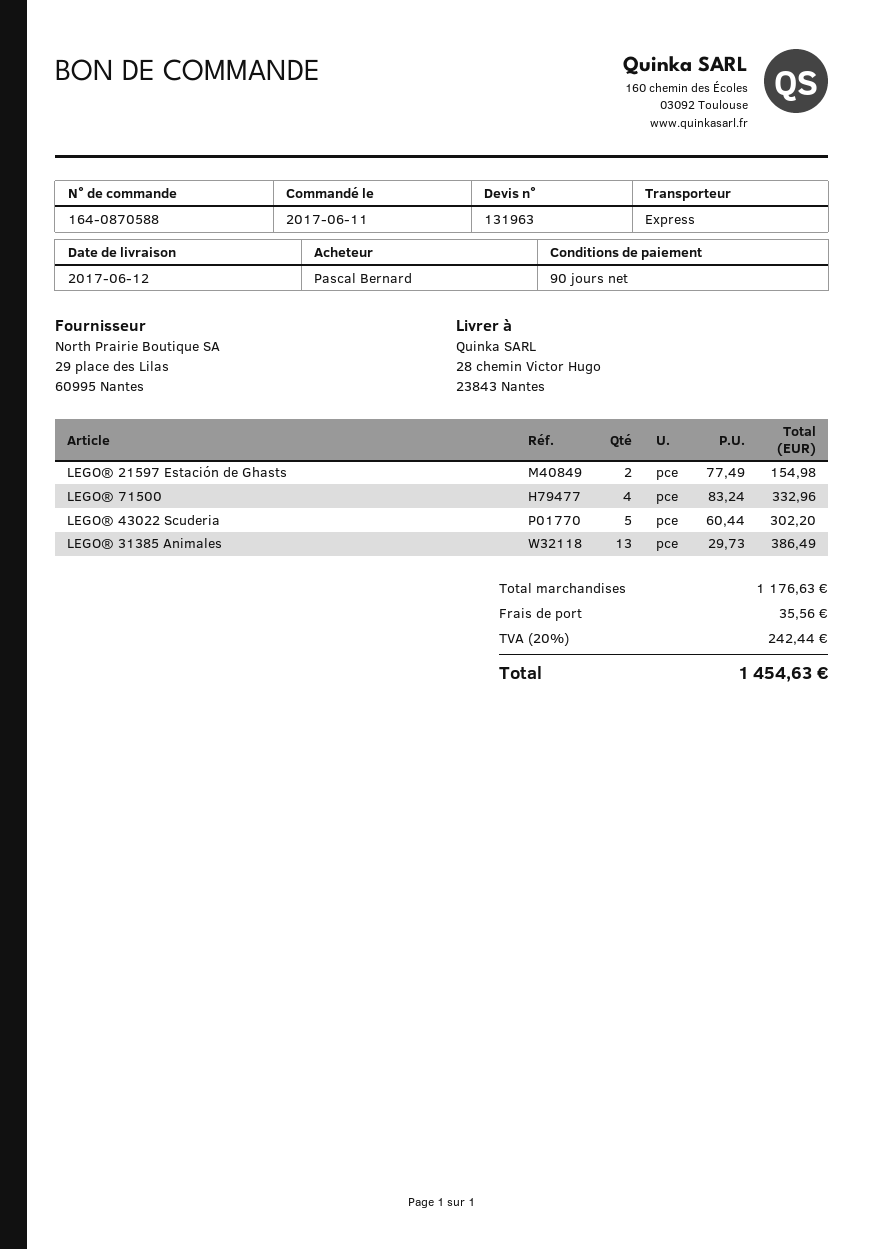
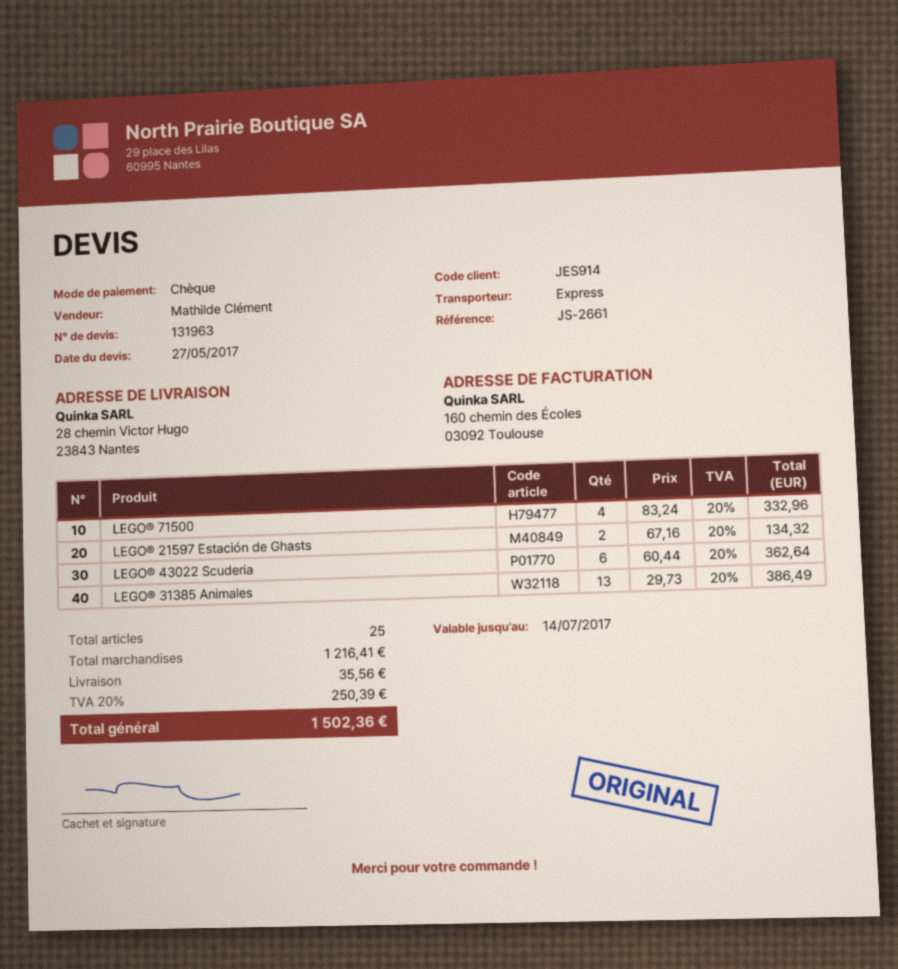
LEGO® 21597 Estación de Ghasts: 2 x 77.49 = 154.98 -> 2 x 67.16 = 134.32
LEGO® 43022 Scuderia: 5 x 60.44 = 302.20 -> 6 x 60.44 = 362.64
subtotal: 1176.63 -> 1216.41
tax: 20% = 242.44 -> 20% = 250.39
total: 1454.63 -> 1502.36

